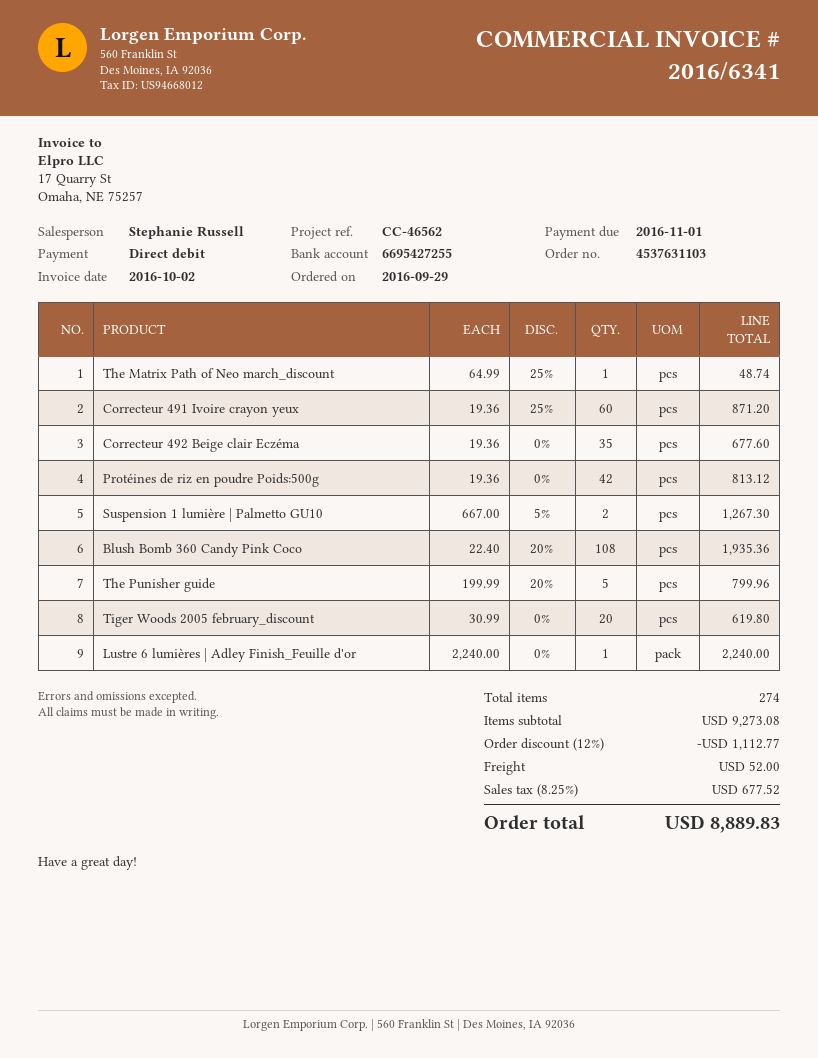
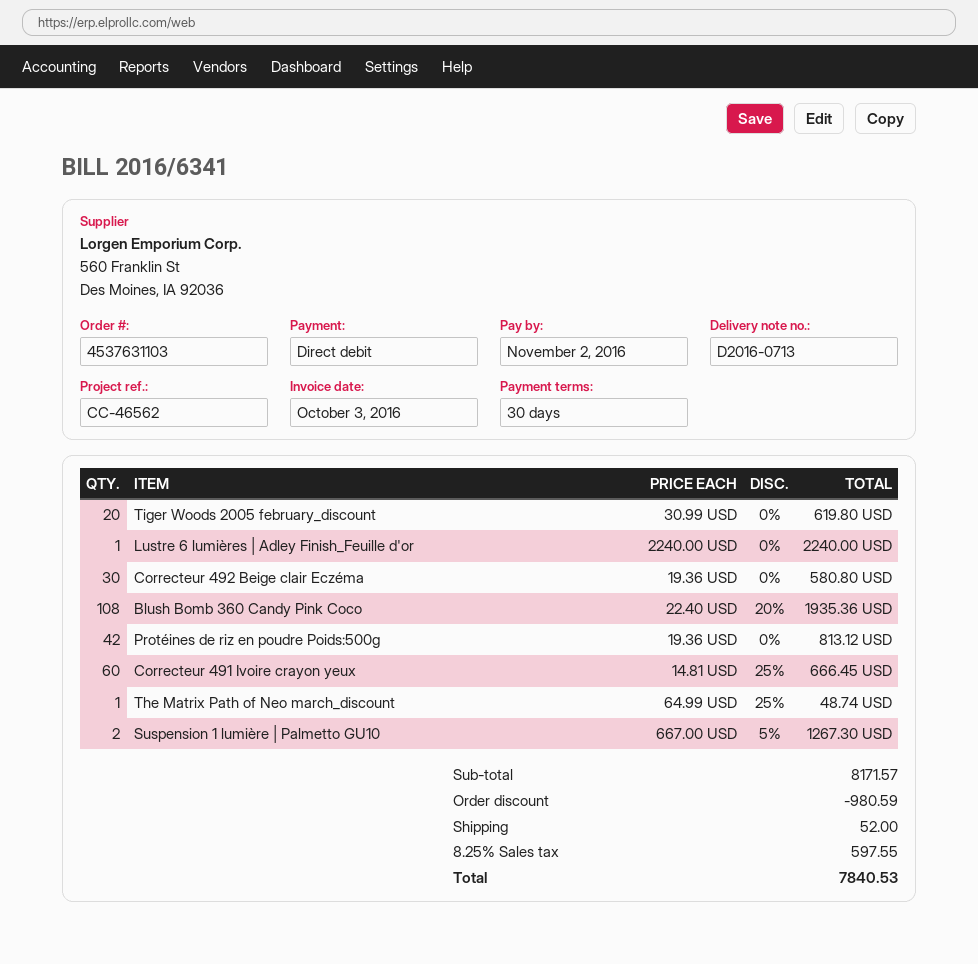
invoice date: 2016-10-02 -> 2016-10-03
due date: 2016-11-01 -> 2016-11-02
Correcteur 491 Ivoire crayon yeux: 60 x 19.36 - 25% = 871.20 -> 60 x 14.81 - 25% = 666.45
Correcteur 492 Beige clair Eczéma: 35 x 19.36 = 677.60 -> 30 x 19.36 = 580.80
The Punisher guide: 5 x 199.99 - 20% = 799.96 -> none
subtotal: 9273.08 -> 8171.57
discount: 1112.77 -> 980.59
tax: 8.25% = 677.52 -> 8.25% = 597.55
total: 8889.83 -> 7840.53

